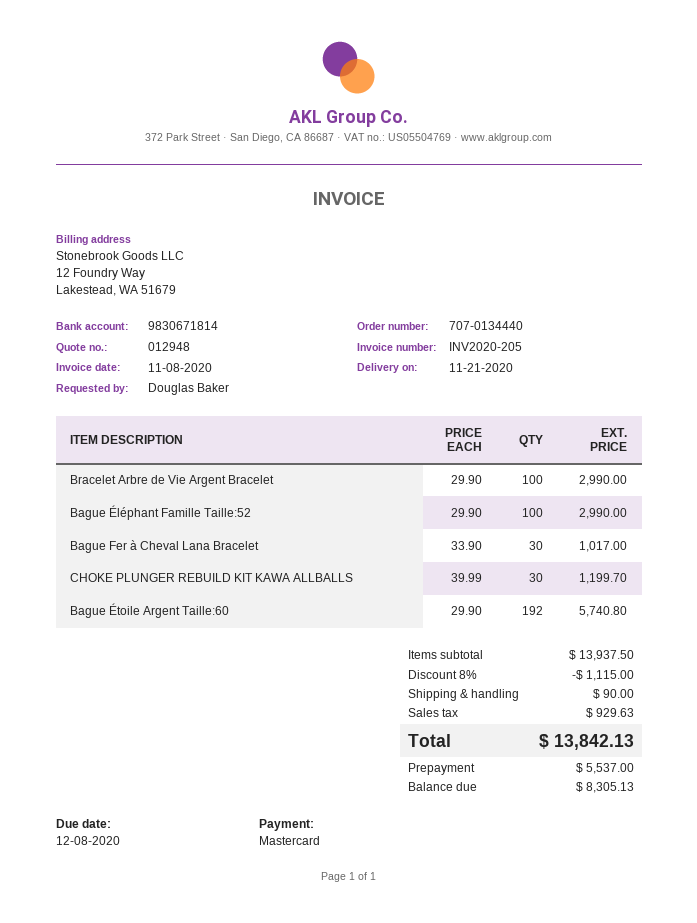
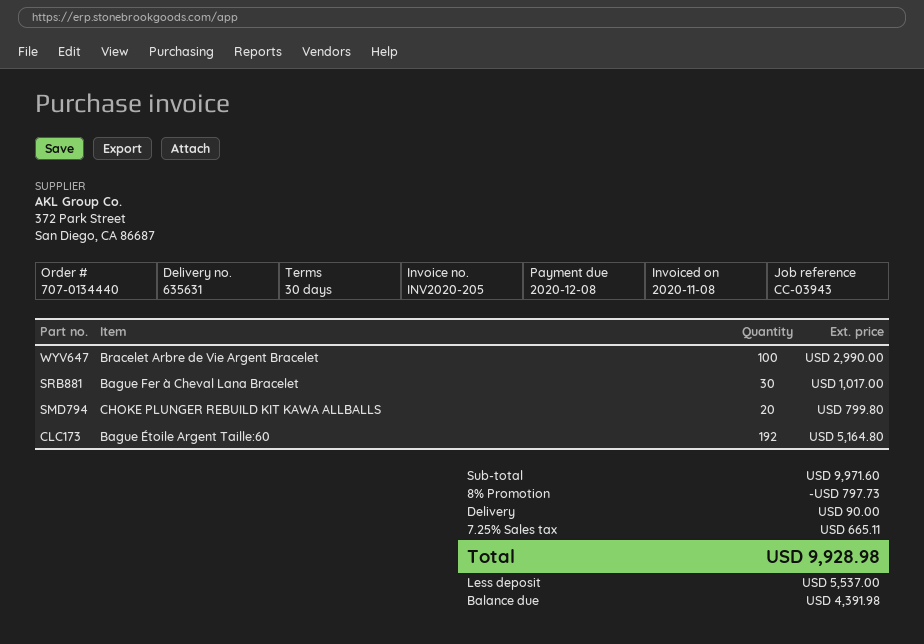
Bague Éléphant Famille Taille:52: 100 for 2990.00 -> none
CHOKE PLUNGER REBUILD KIT KAWA ALLBALLS: 30 for 1199.70 -> 20 for 799.80
Bague Étoile Argent Taille:60: 192 for 5740.80 -> 192 for 5164.80
subtotal: 13937.50 -> 9971.60
discount: 8% = 1115.00 -> 8% = 797.73
tax: 929.63 -> 665.11
total: 13842.13 -> 9928.98
balance: 8305.13 -> 4391.98

